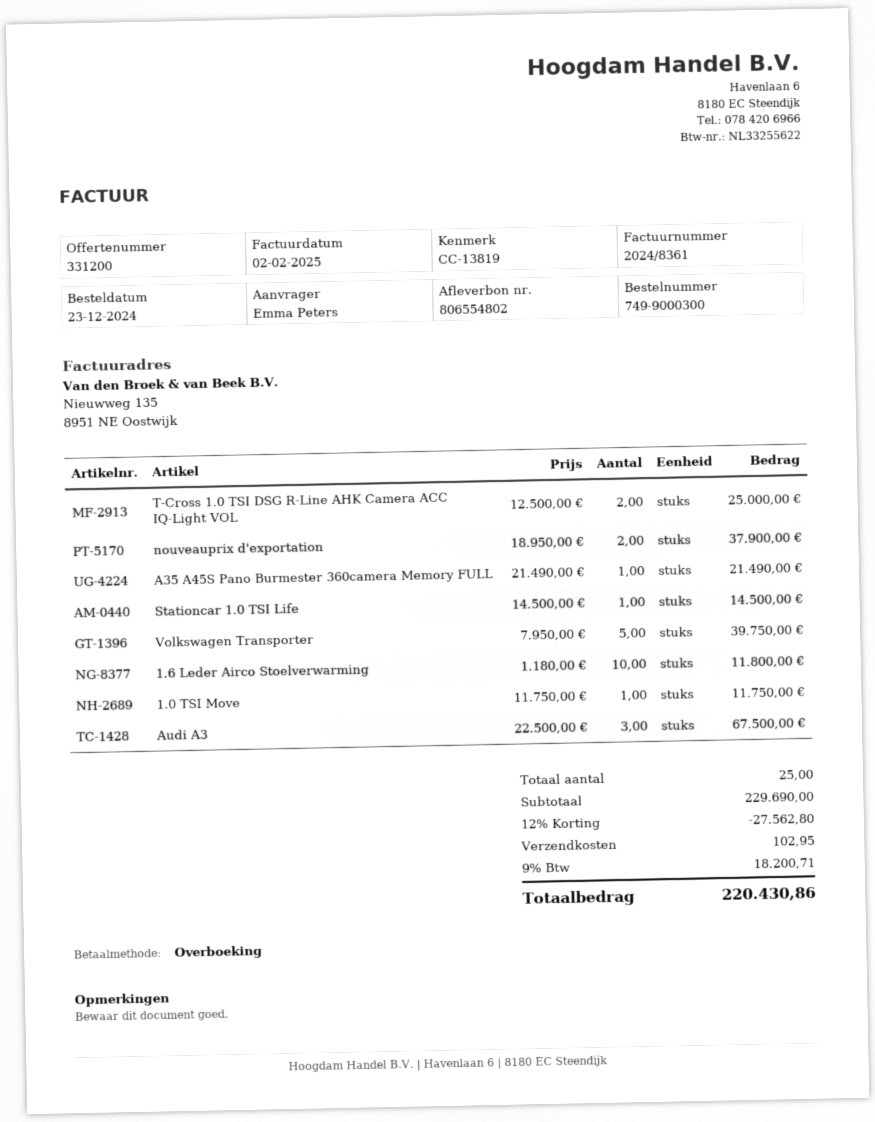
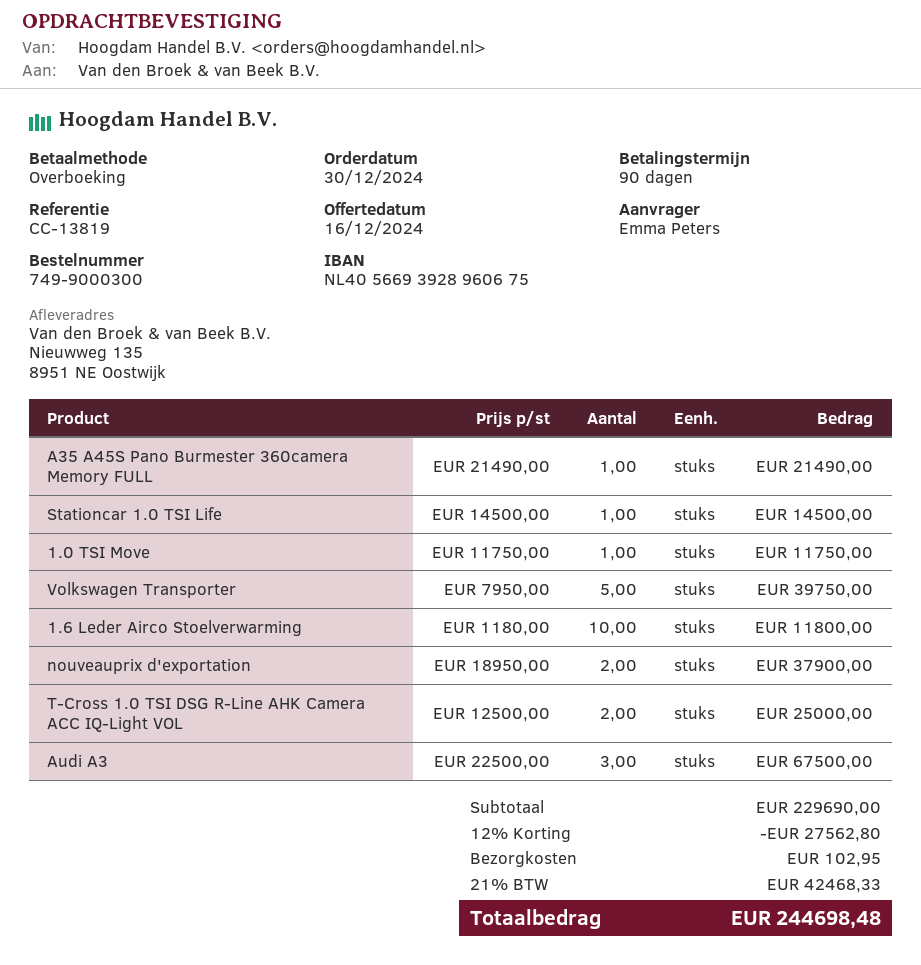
order date: 2024-12-23 -> 2024-12-30
tax: 9% = 18200.71 -> 21% = 42468.33
total: 220430.86 -> 244698.48

